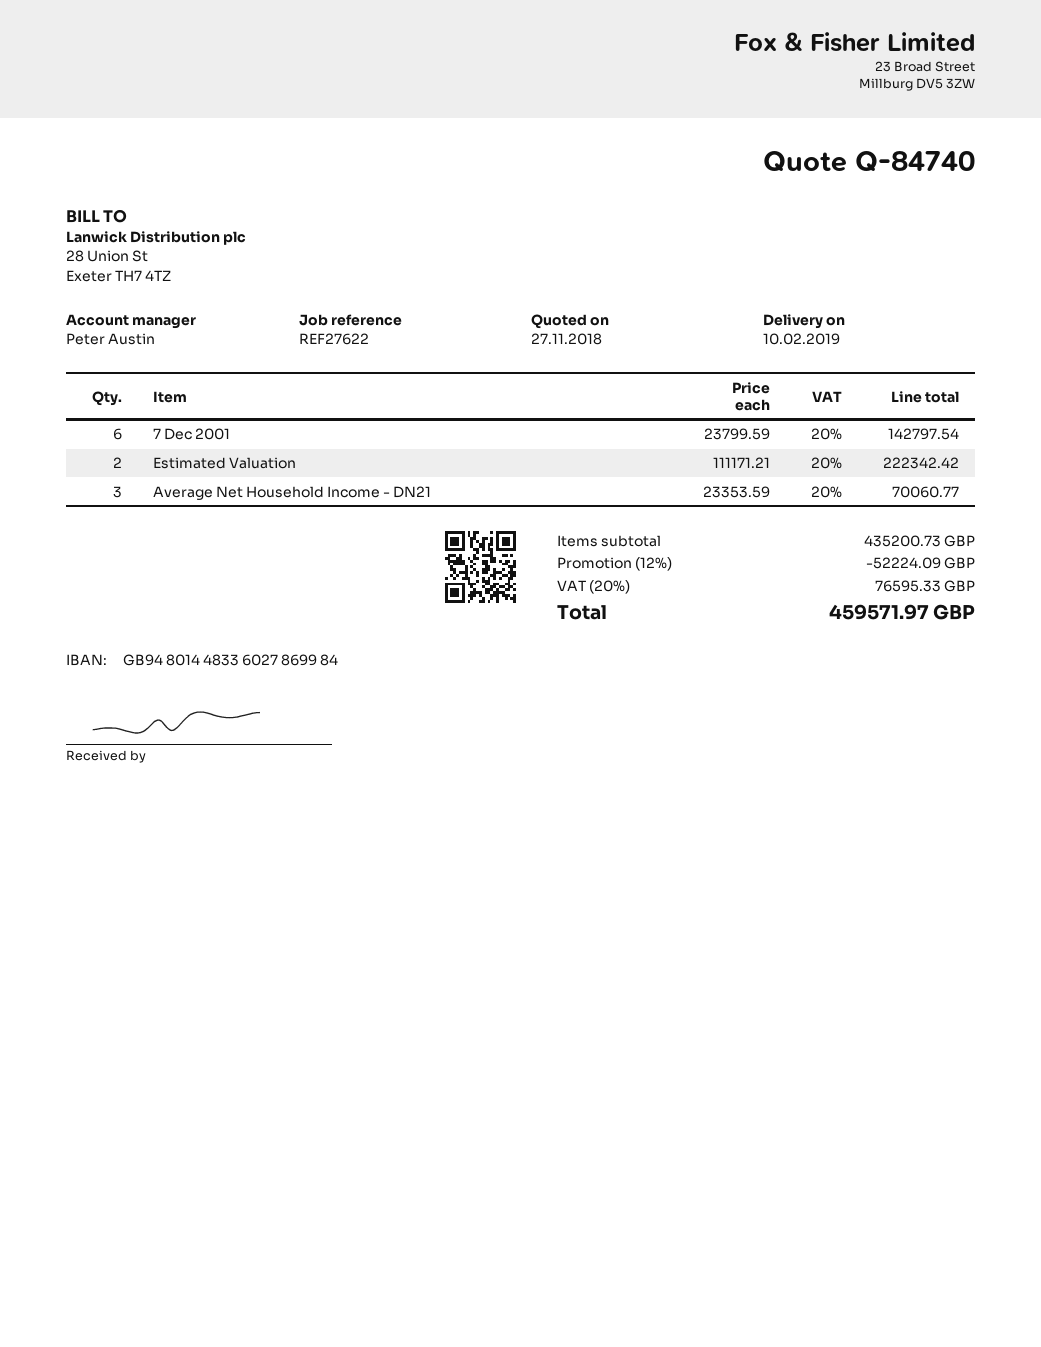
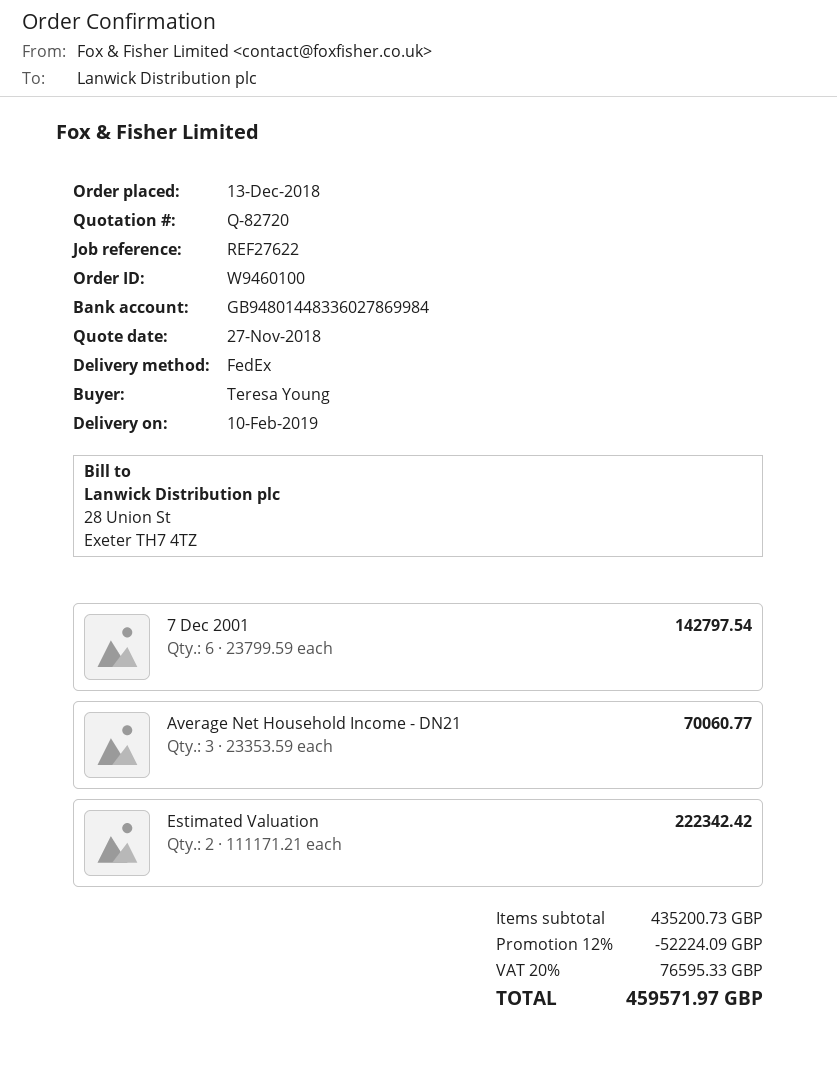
quote number: Q-84740 -> Q-82720

